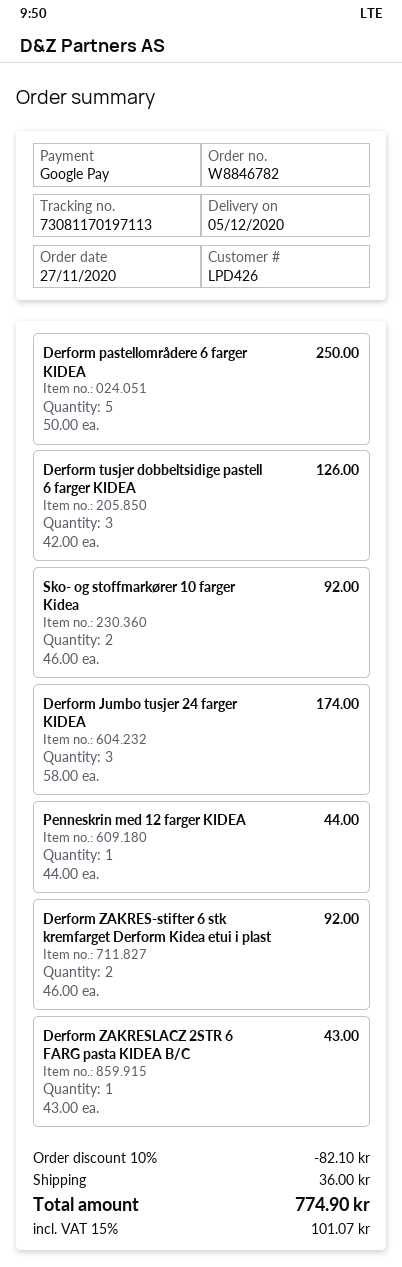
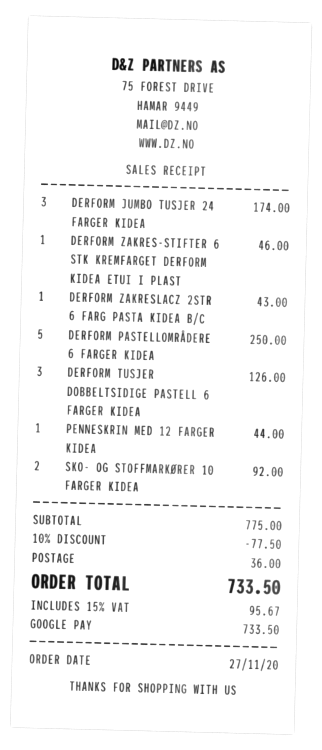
Derform ZAKRES-stifter 6 stk kremfarget Derform Kidea etui i plast: 2 for 92.00 -> 1 for 46.00
discount: 10% = 82.10 -> 10% = 77.50
tax: 15% = 101.07 -> 15% = 95.67
total: 774.90 -> 733.50

